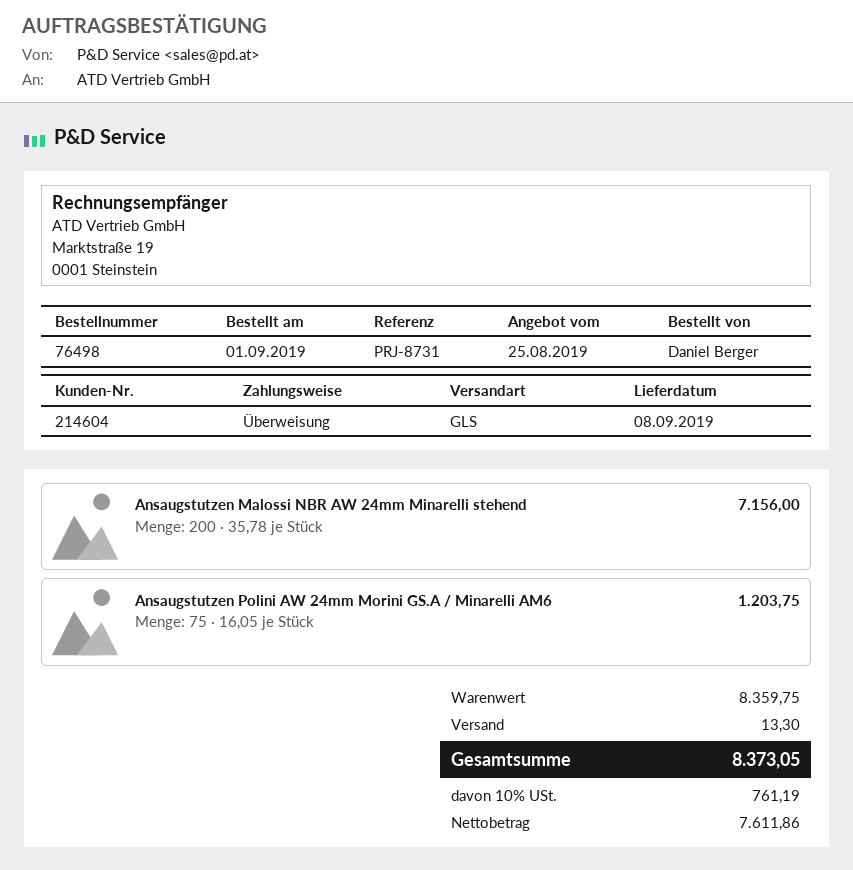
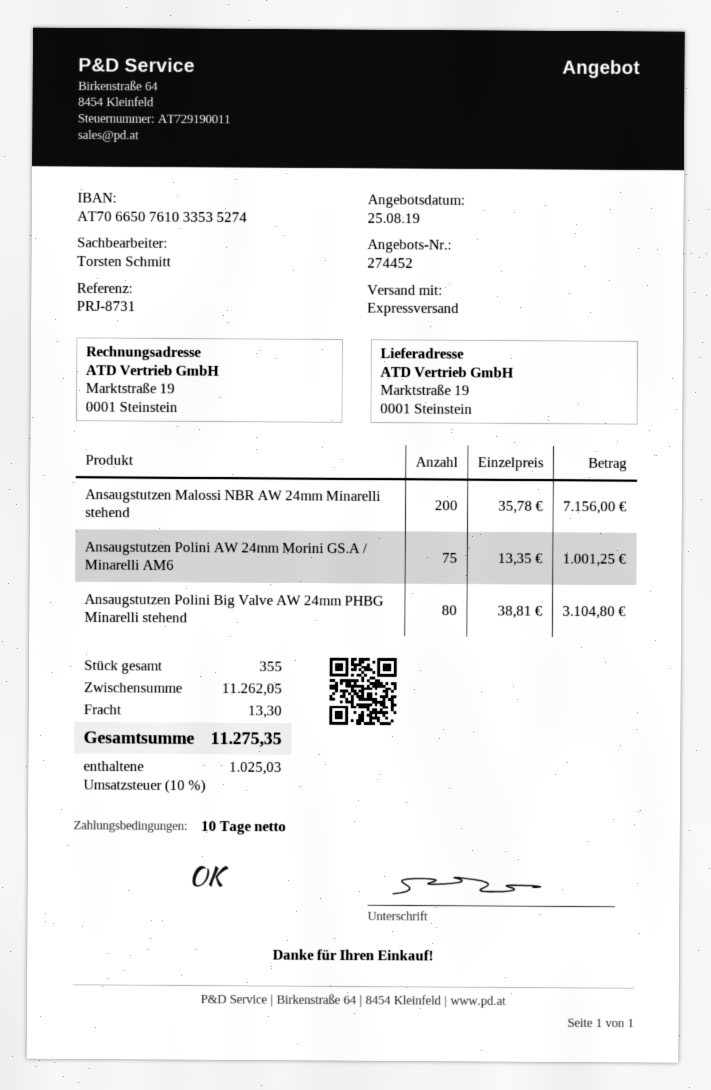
shipping method: GLS -> express
Ansaugstutzen Polini AW 24mm Morini GS.A / Minarelli AM6: 75 x 16.05 = 1203.75 -> 75 x 13.35 = 1001.25
Ansaugstutzen Polini Big Valve AW 24mm PHBG Minarelli stehend: none -> 80 x 38.81 = 3104.80
subtotal: 8359.75 -> 11262.05
tax: 10% = 761.19 -> 10% = 1025.03
total: 8373.05 -> 11275.35

